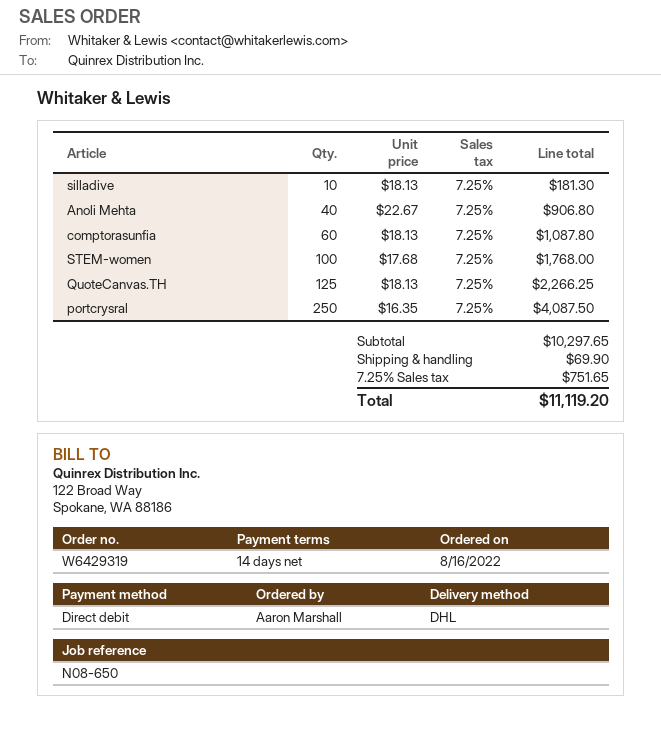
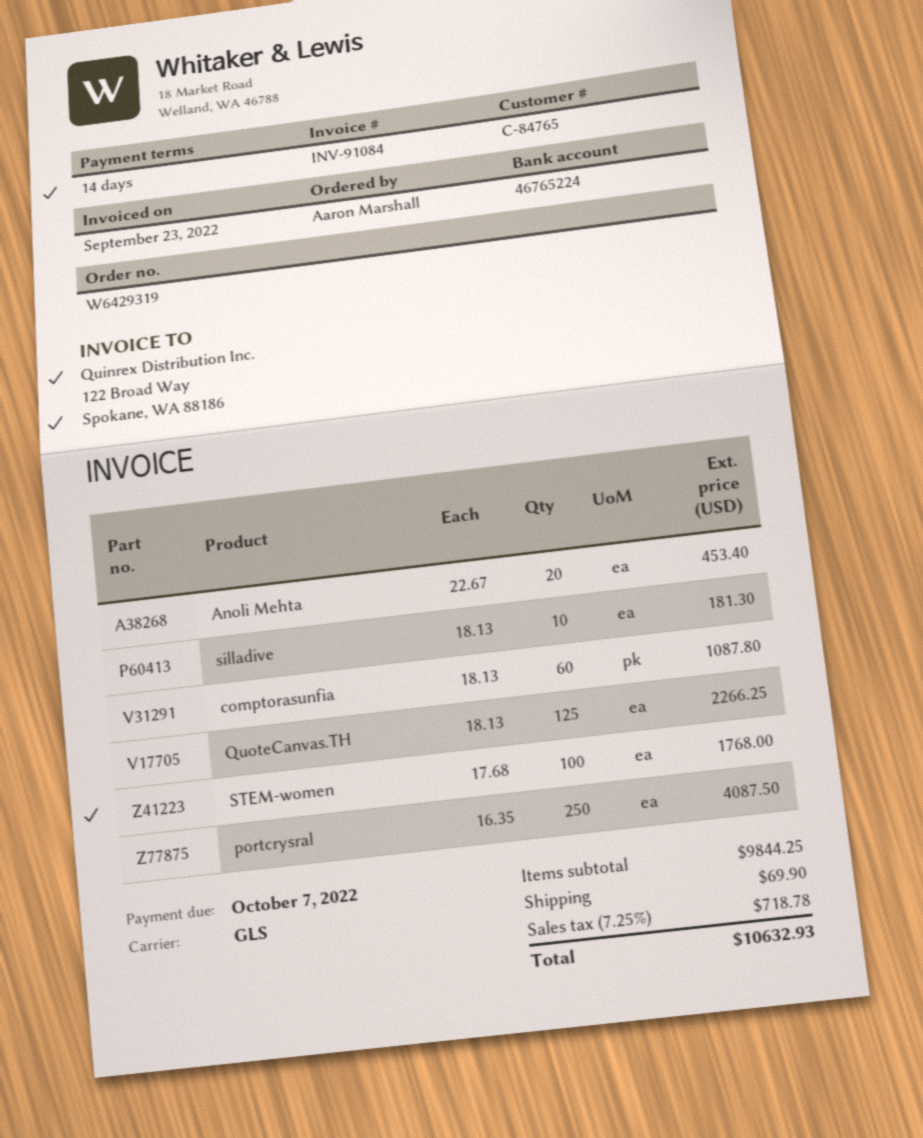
shipping method: DHL -> GLS
Anoli Mehta: 40 x 22.67 = 906.80 -> 20 x 22.67 = 453.40
subtotal: 10297.65 -> 9844.25
tax: 7.25% = 751.65 -> 7.25% = 718.78
total: 11119.20 -> 10632.93

